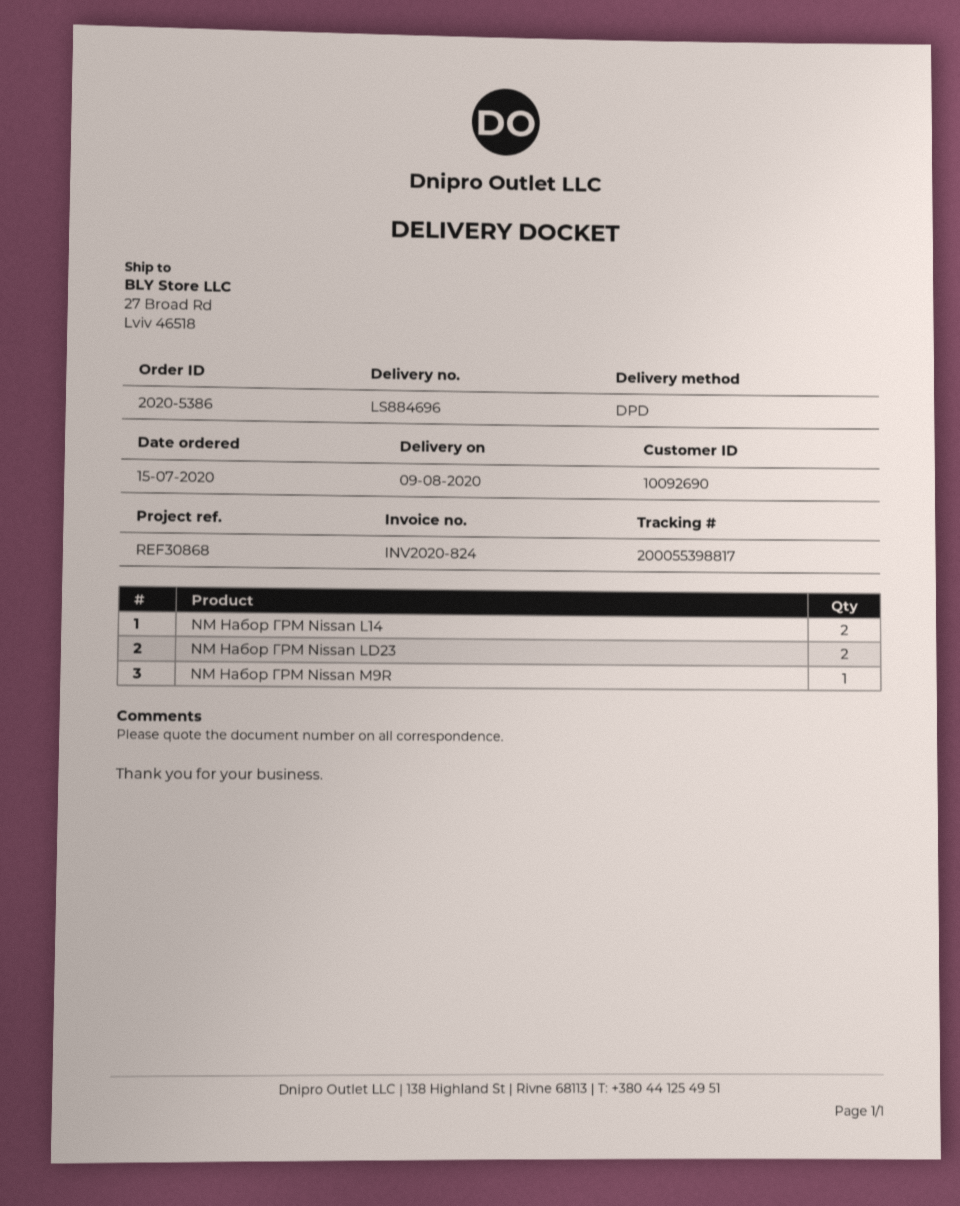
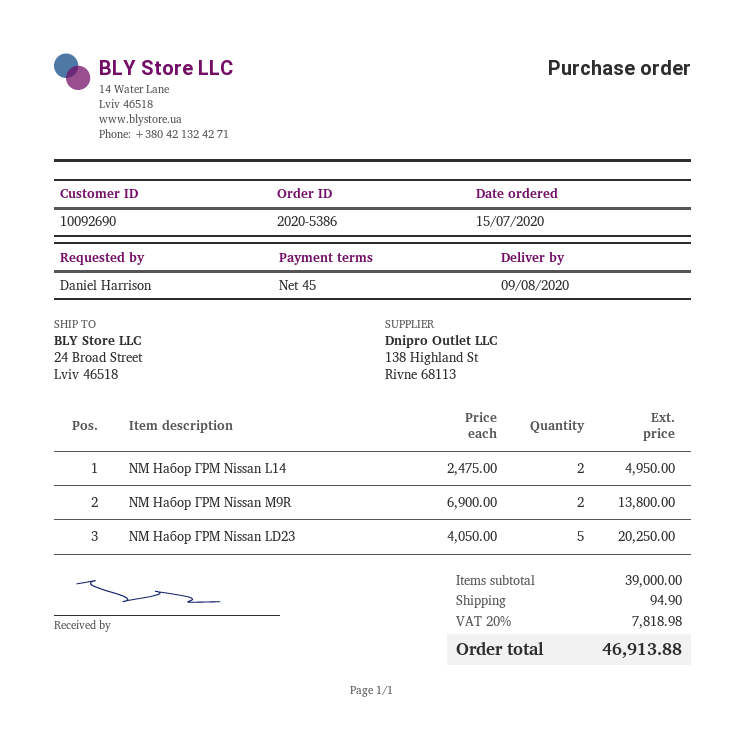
ship to: 27 Broad Rd, Lviv 46518 -> 24 Broad Street, Lviv 46518
NM Набор ГРМ Nissan LD23: 2 -> 5
NM Набор ГРМ Nissan M9R: 1 -> 2

